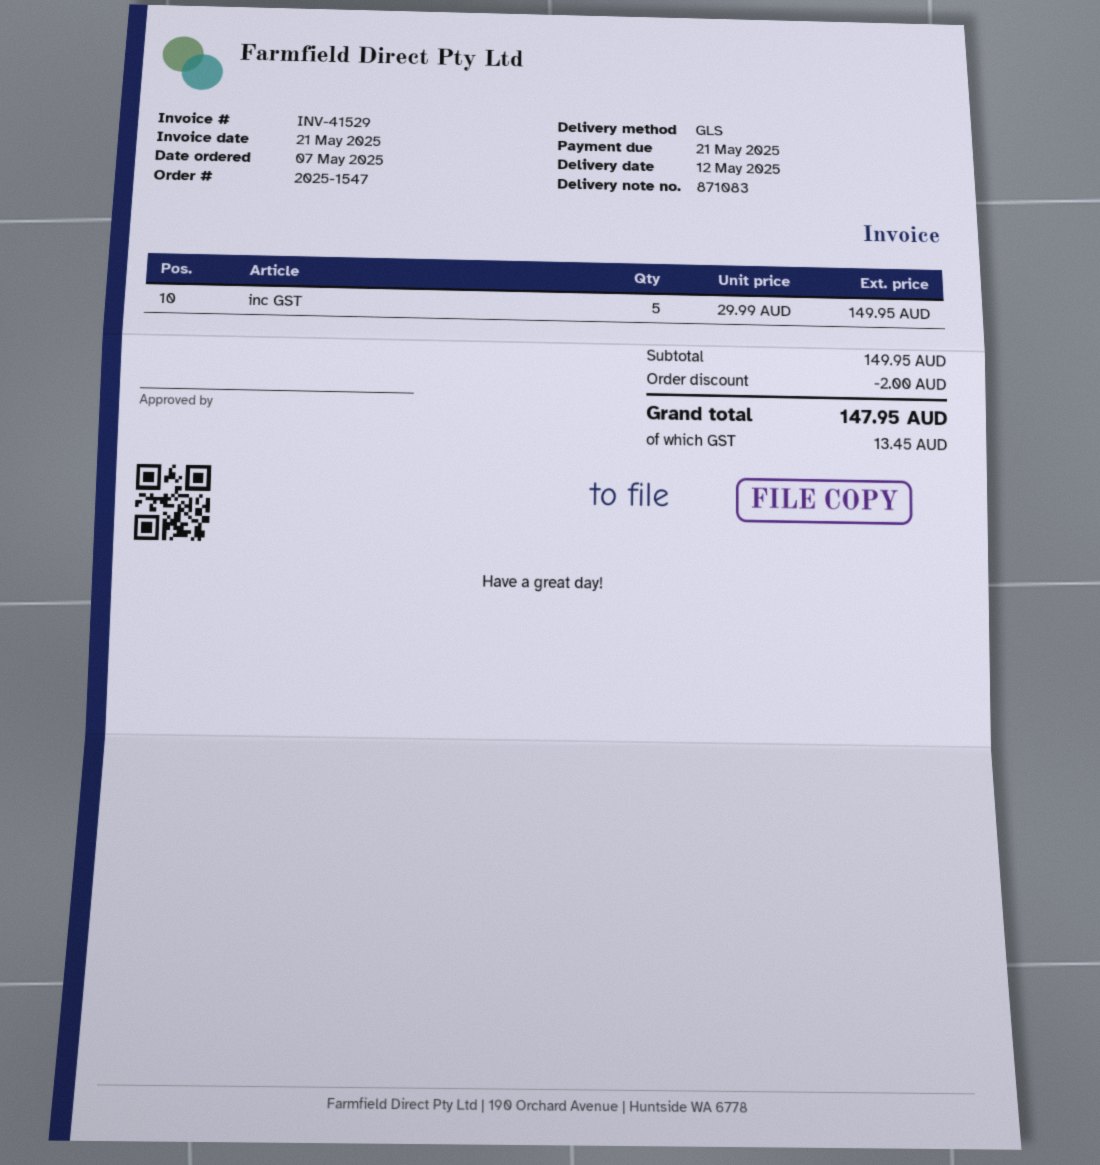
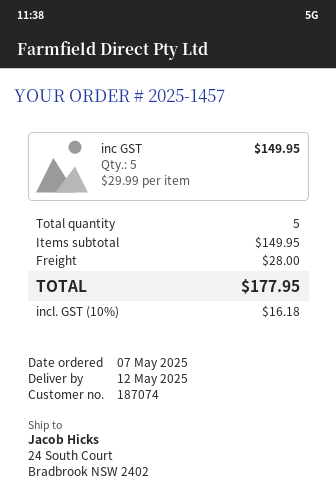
order number: 2025-1547 -> 2025-1457
discount: 2.00 -> none
shipping: none -> 28.00
tax: 13.45 -> 16.18
total: 147.95 -> 177.95

